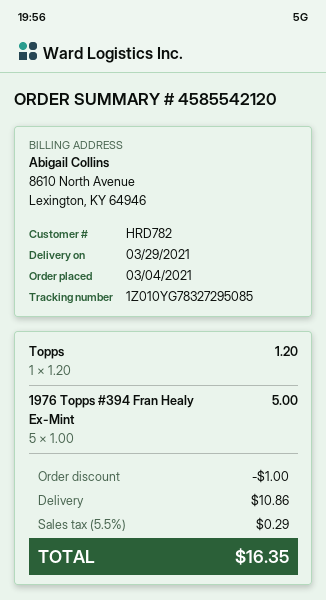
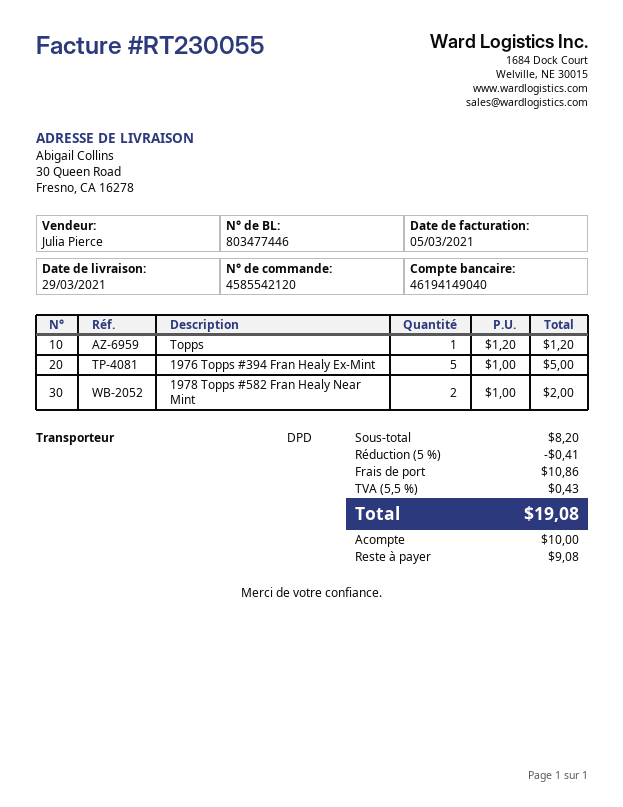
1978 Topps #582 Fran Healy Near Mint: none -> 2 x 1.00 = 2.00
discount: 1.00 -> 0.41
tax: 5.5% = 0.29 -> 5.5% = 0.43
total: 16.35 -> 19.08

